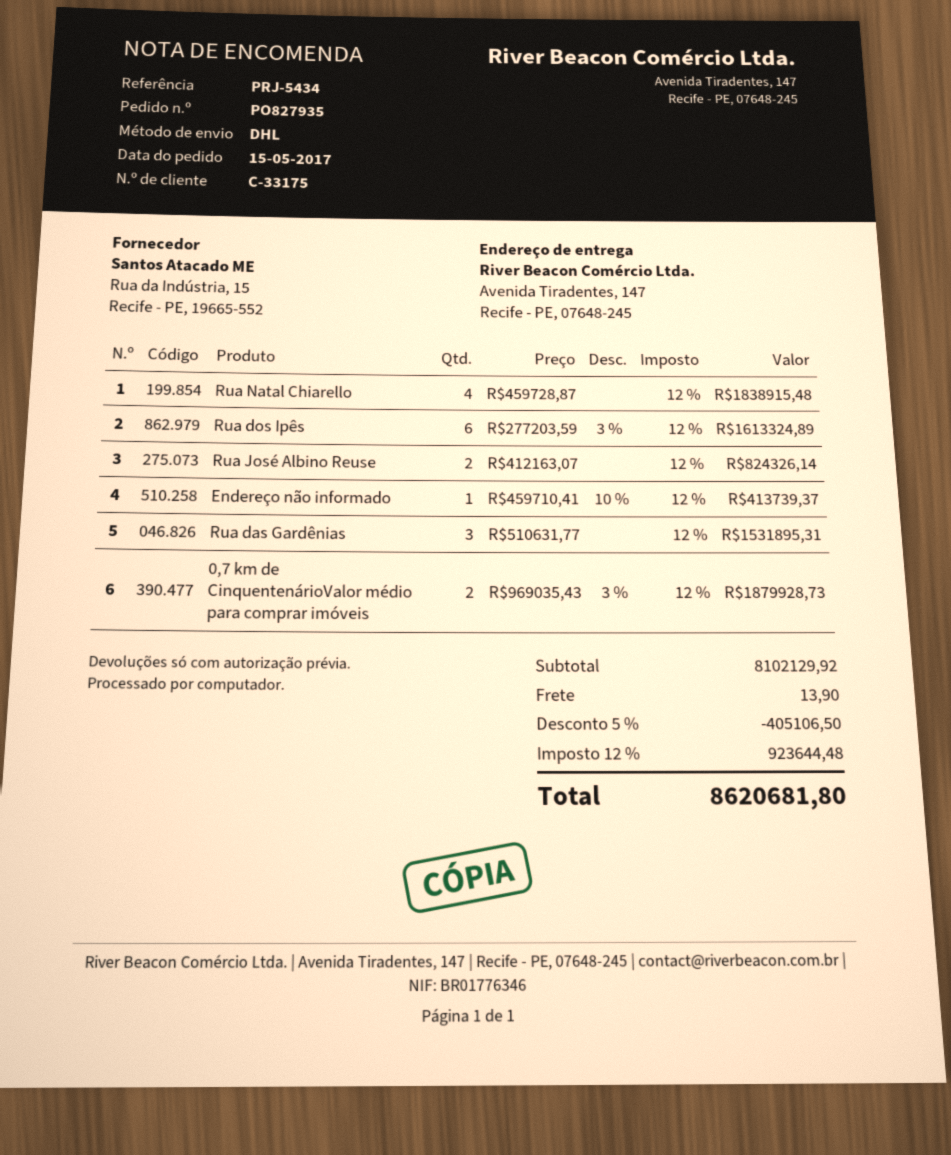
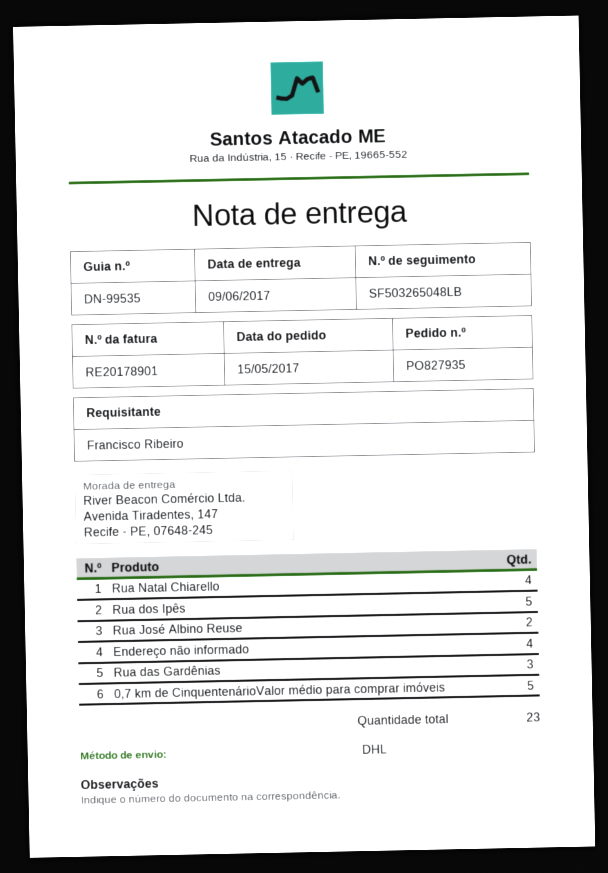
Rua dos Ipês: 6 -> 5
Endereço não informado: 1 -> 4
0,7 km de CinquentenárioValor médio para comprar imóveis: 2 -> 5

